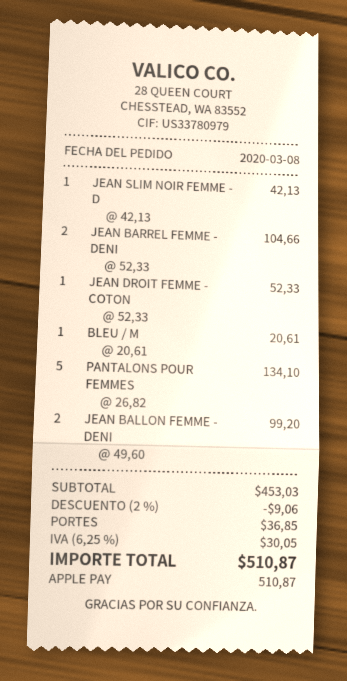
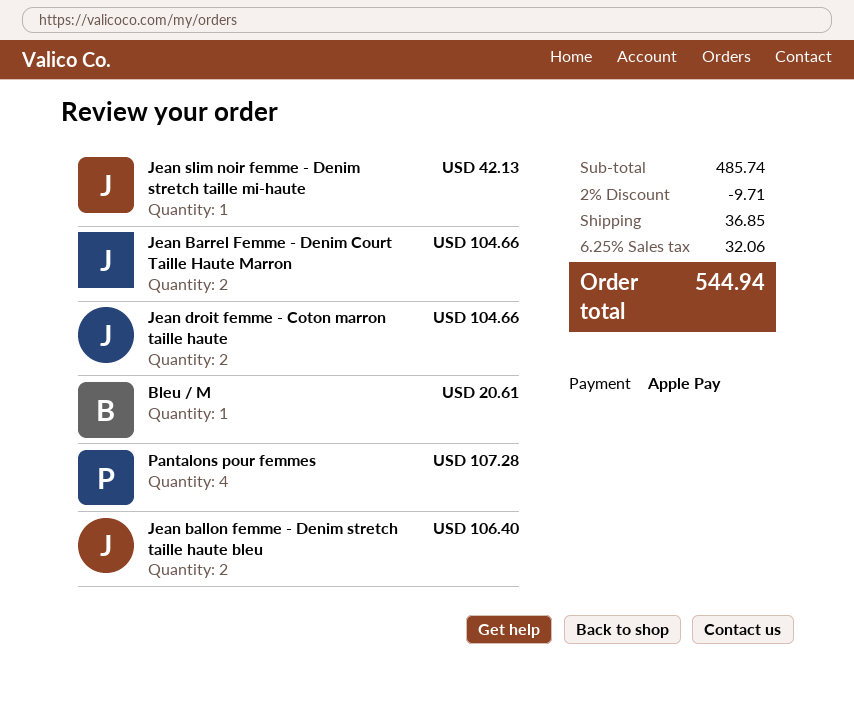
JEAN DROIT FEMME - COTON: 1 for 52.33 -> 2 for 104.66
PANTALONS POUR FEMMES: 5 for 134.10 -> 4 for 107.28
JEAN BALLON FEMME - DENI: 2 for 99.20 -> 2 for 106.40
subtotal: 453.03 -> 485.74
discount: 2% = 9.06 -> 2% = 9.71
tax: 6.25% = 30.05 -> 6.25% = 32.06
total: 510.87 -> 544.94

